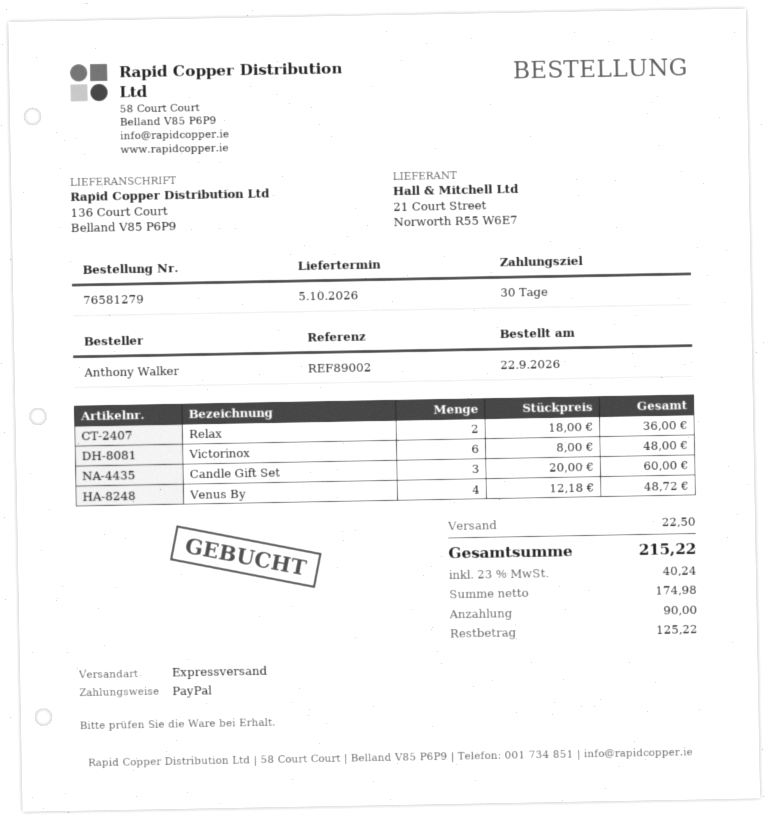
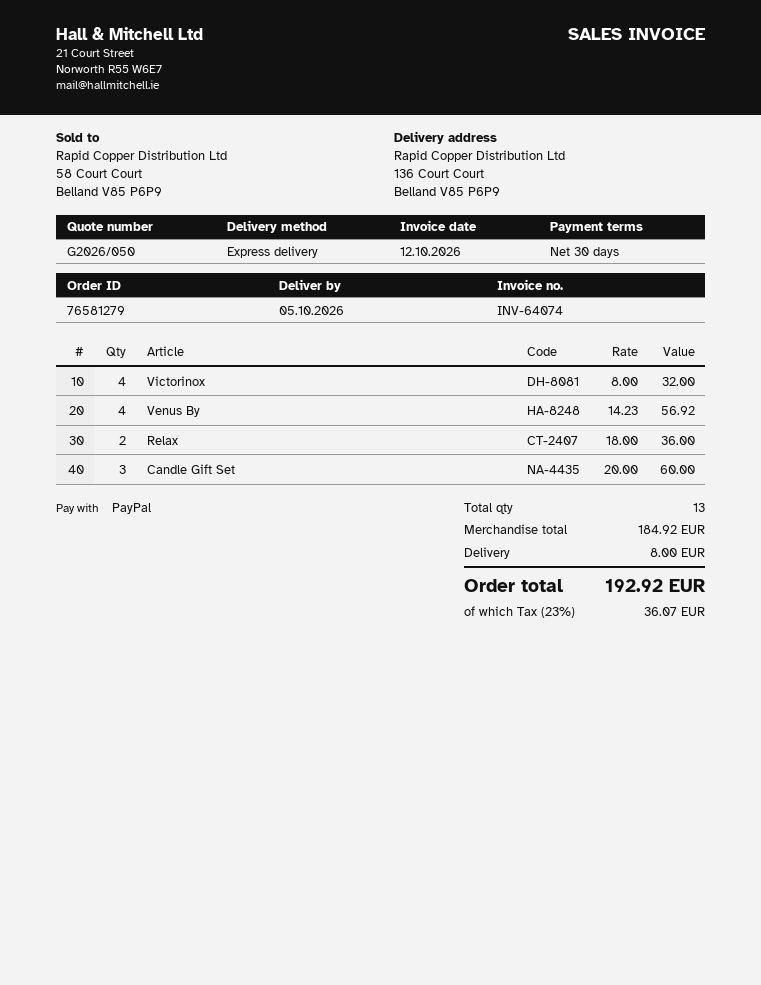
Victorinox: 6 x 8.00 = 48.00 -> 4 x 8.00 = 32.00
Venus By: 4 x 12.18 = 48.72 -> 4 x 14.23 = 56.92
shipping: 22.50 -> 8.00
tax: 23% = 40.24 -> 23% = 36.07
total: 215.22 -> 192.92

